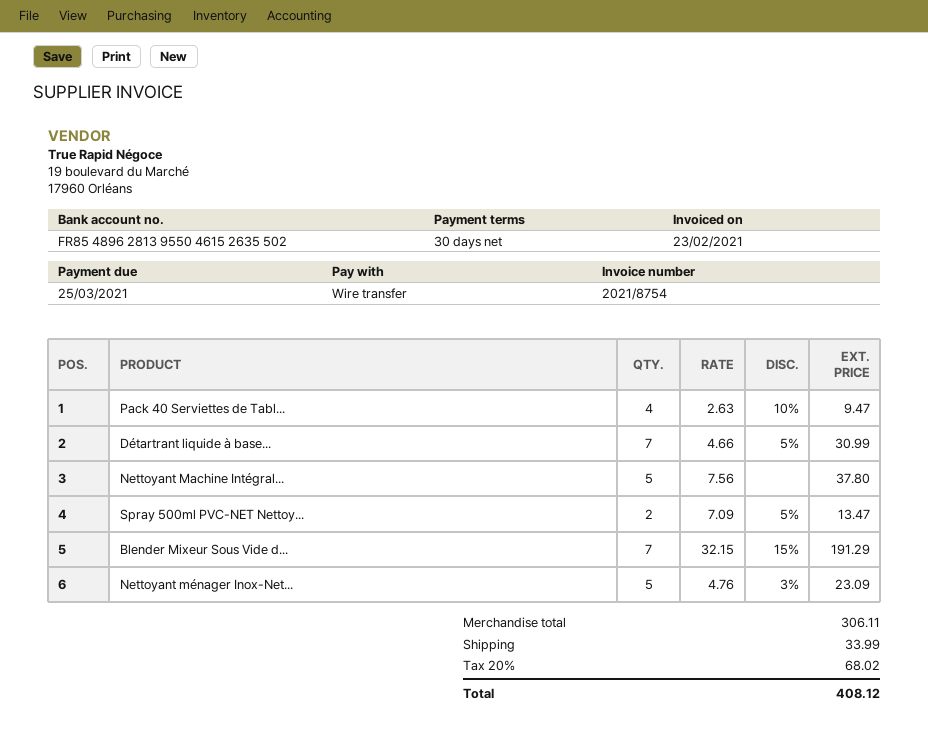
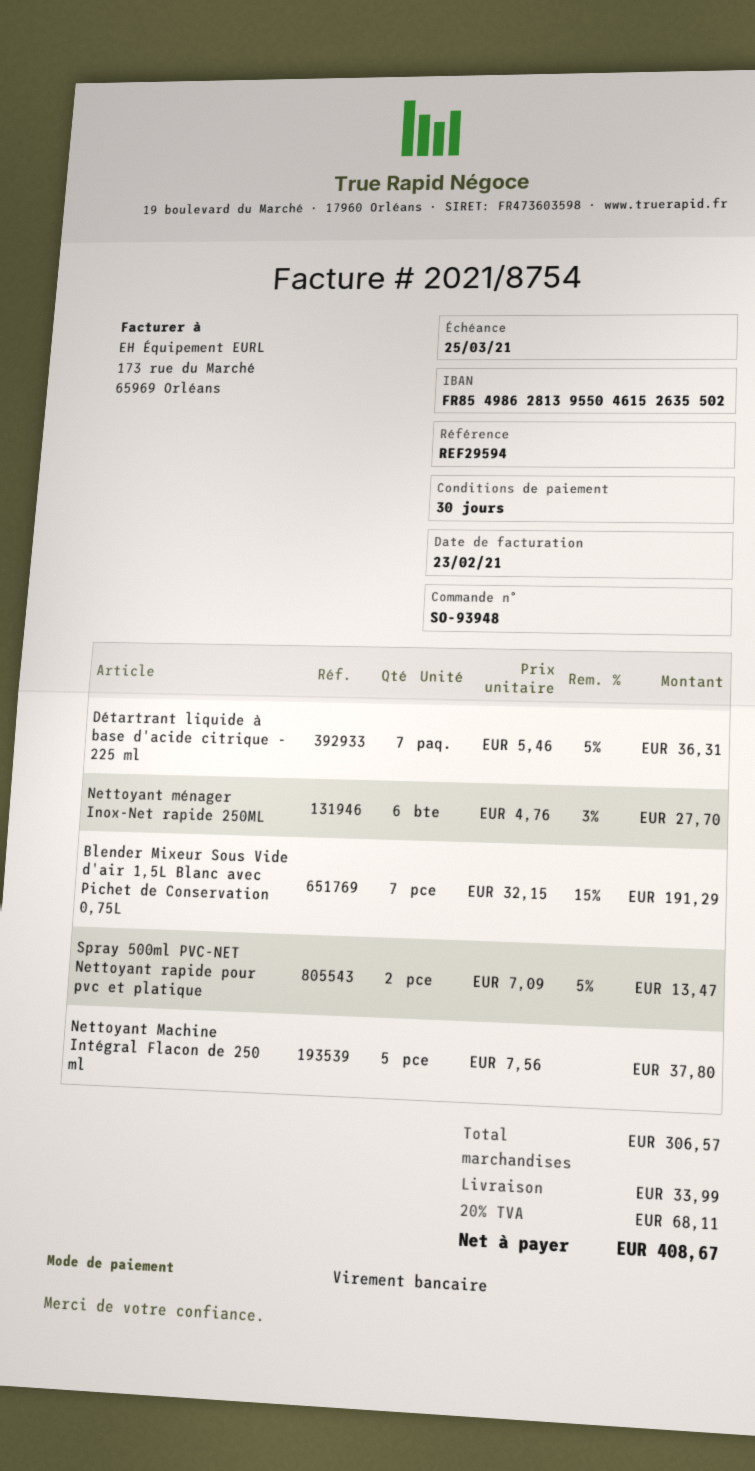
bank account: FR8548962813955046152635502 -> FR8549862813955046152635502
Pack 40 Serviettes de Tabl...: 4 x 2.63 - 10% = 9.47 -> none
Détartrant liquide à base...: 7 x 4.66 - 5% = 30.99 -> 7 x 5.46 - 5% = 36.31
Nettoyant ménager Inox-Net...: 5 x 4.76 - 3% = 23.09 -> 6 x 4.76 - 3% = 27.70
subtotal: 306.11 -> 306.57
tax: 20% = 68.02 -> 20% = 68.11
total: 408.12 -> 408.67

